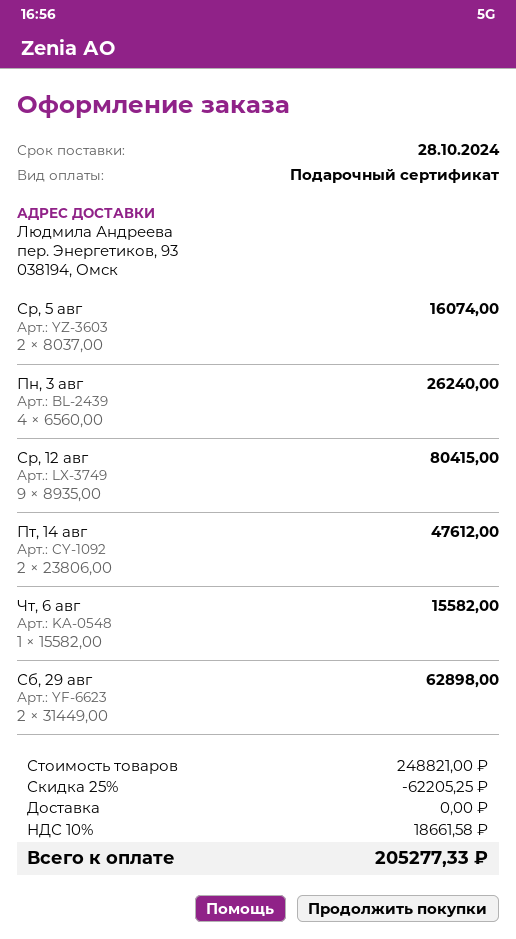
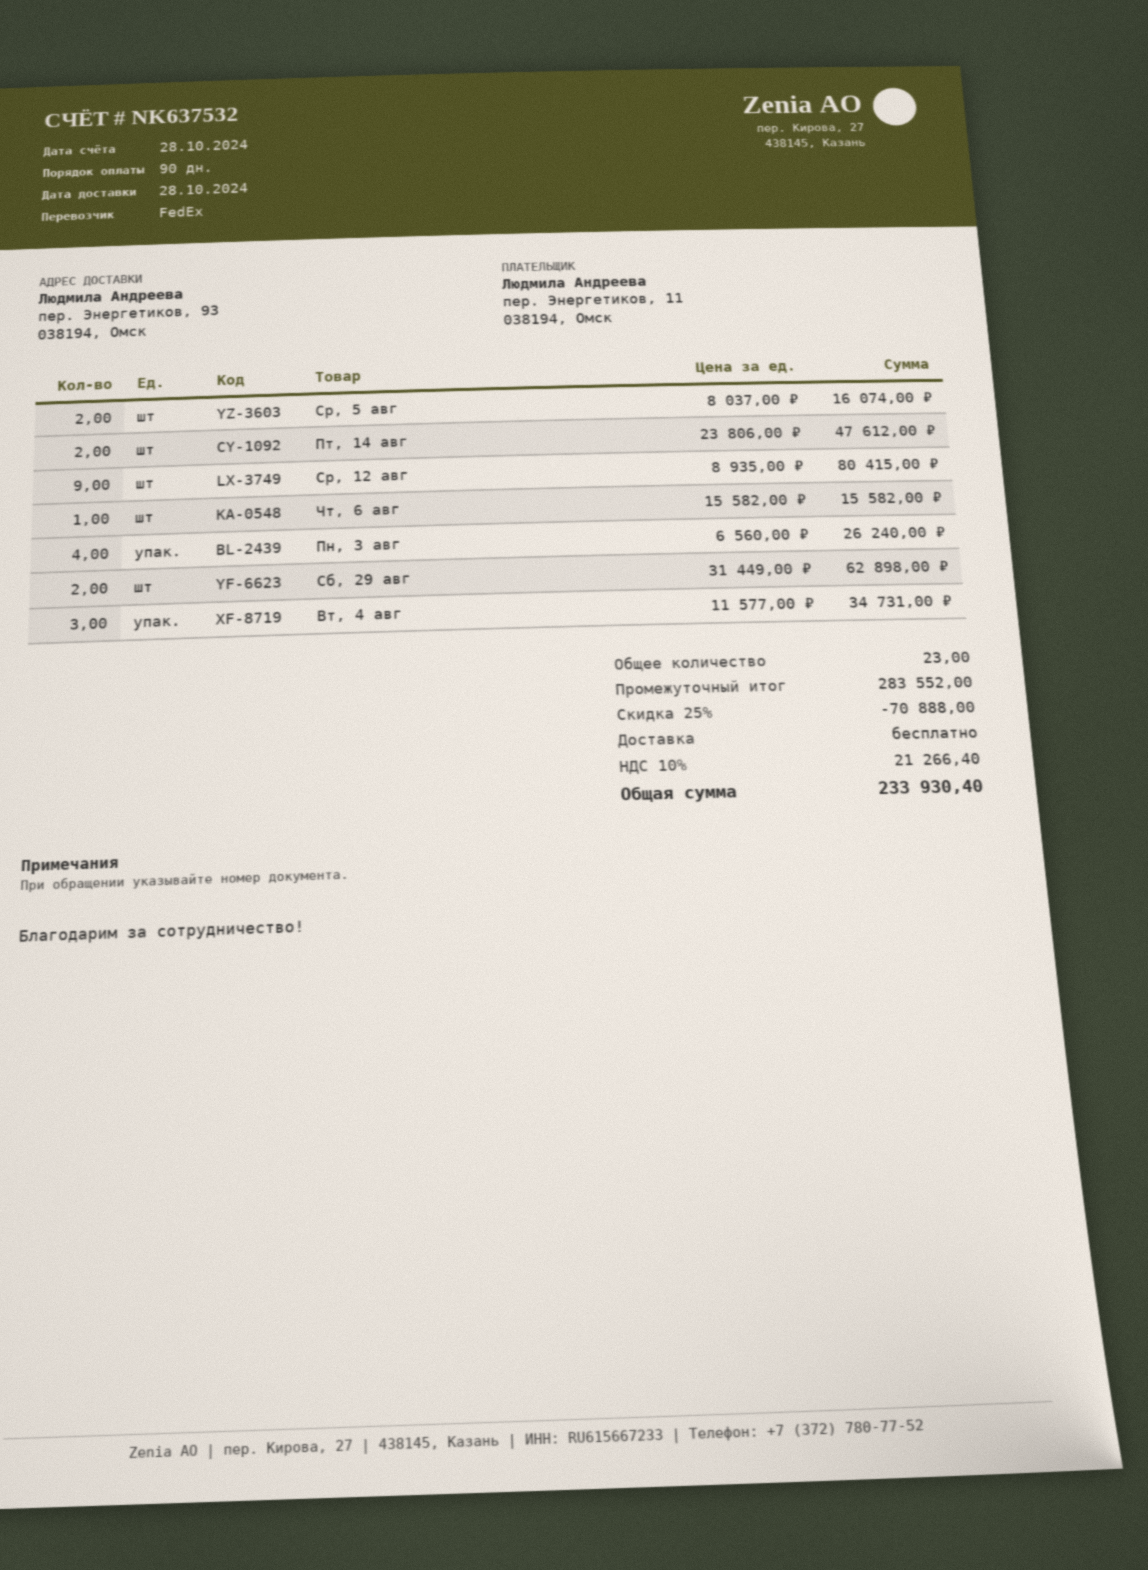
Вт, 4 авг: none -> 3 x 11577.00 = 34731.00
subtotal: 248821.00 -> 283552.00
discount: 25% = 62205.25 -> 25% = 70888.00
tax: 10% = 18661.58 -> 10% = 21266.40
total: 205277.33 -> 233930.40

